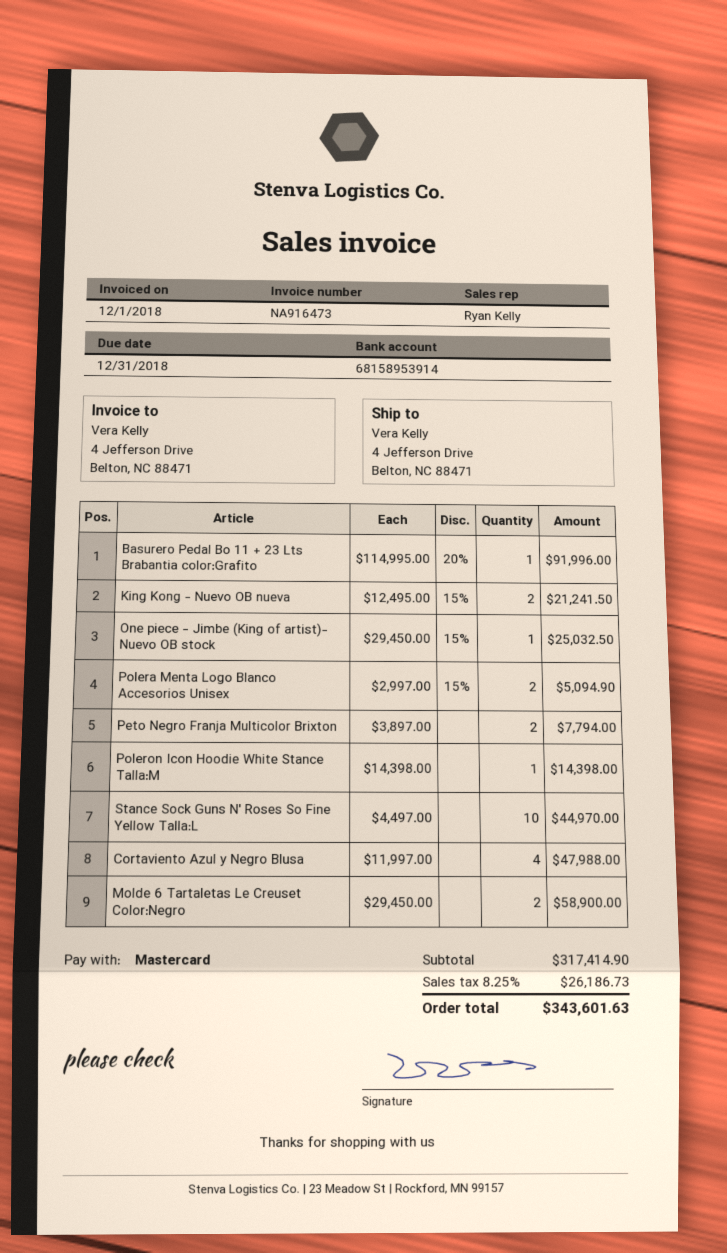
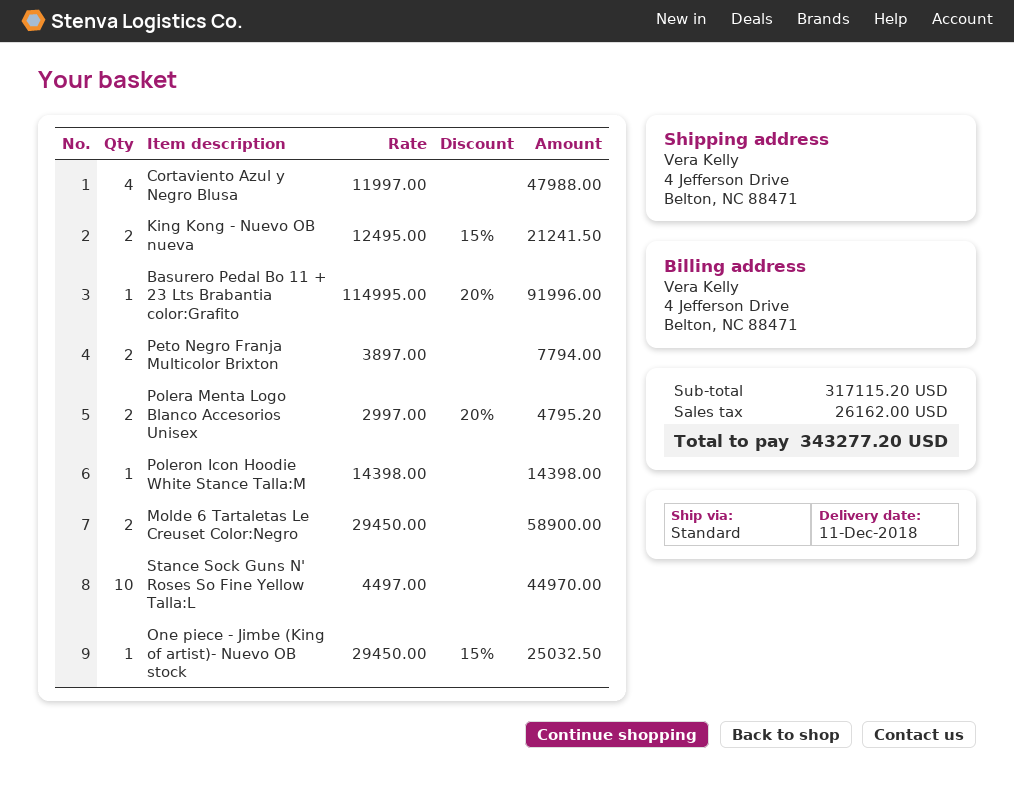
Polera Menta Logo Blanco Accesorios Unisex: 2 x 2997.00 - 15% = 5094.90 -> 2 x 2997.00 - 20% = 4795.20
subtotal: 317414.90 -> 317115.20
tax: 26186.73 -> 26162.00
total: 343601.63 -> 343277.20

